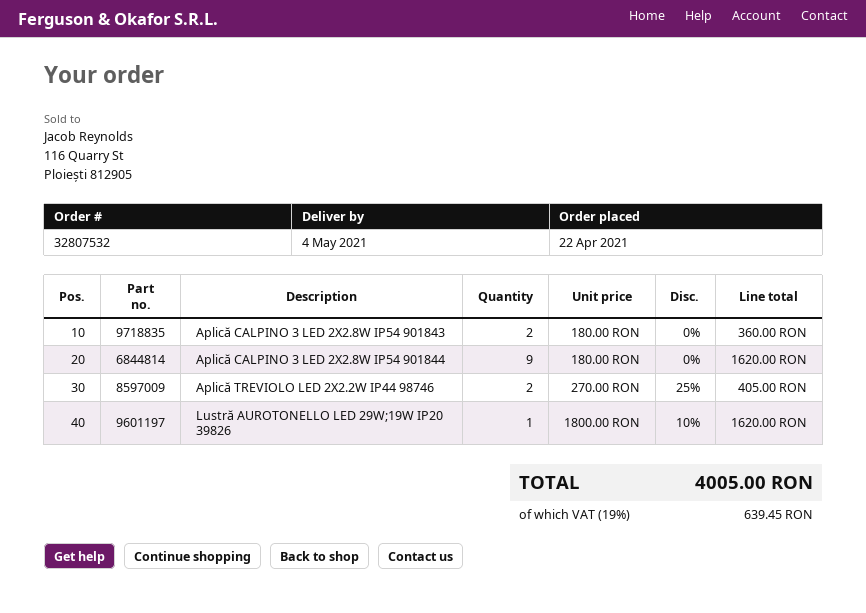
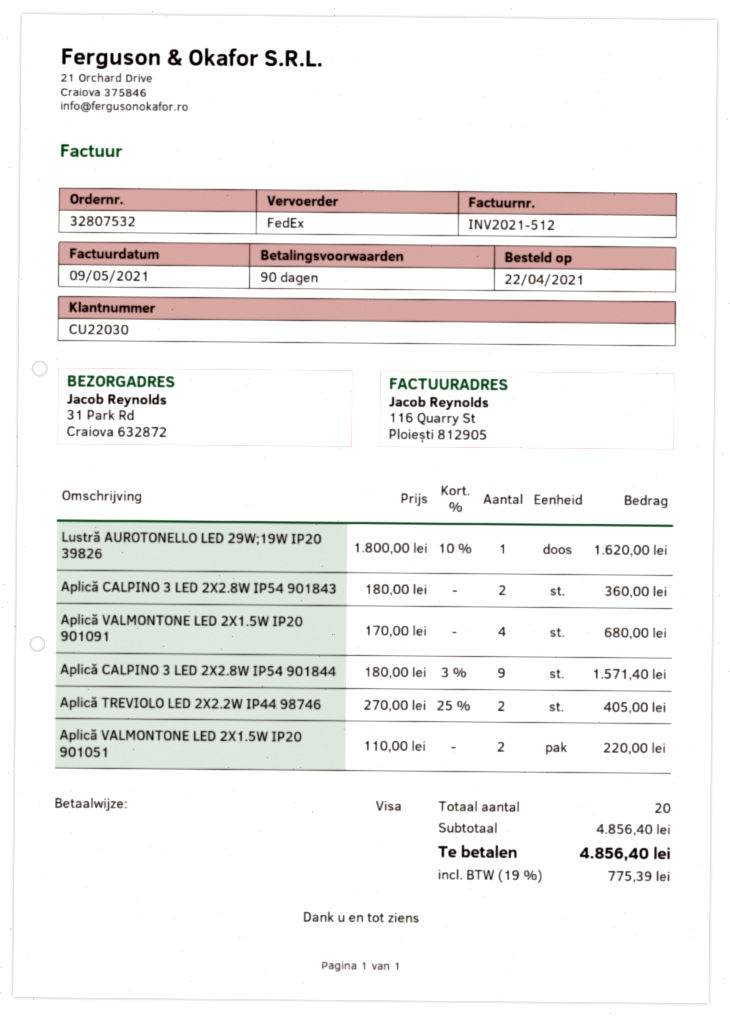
Aplică CALPINO 3 LED 2X2.8W IP54 901844: 9 x 180.00 = 1620.00 -> 9 x 180.00 - 3% = 1571.40
Aplică VALMONTONE LED 2X1.5W IP20 901091: none -> 4 x 170.00 = 680.00
Aplică VALMONTONE LED 2X1.5W IP20 901051: none -> 2 x 110.00 = 220.00
tax: 19% = 639.45 -> 19% = 775.39
total: 4005.00 -> 4856.40

